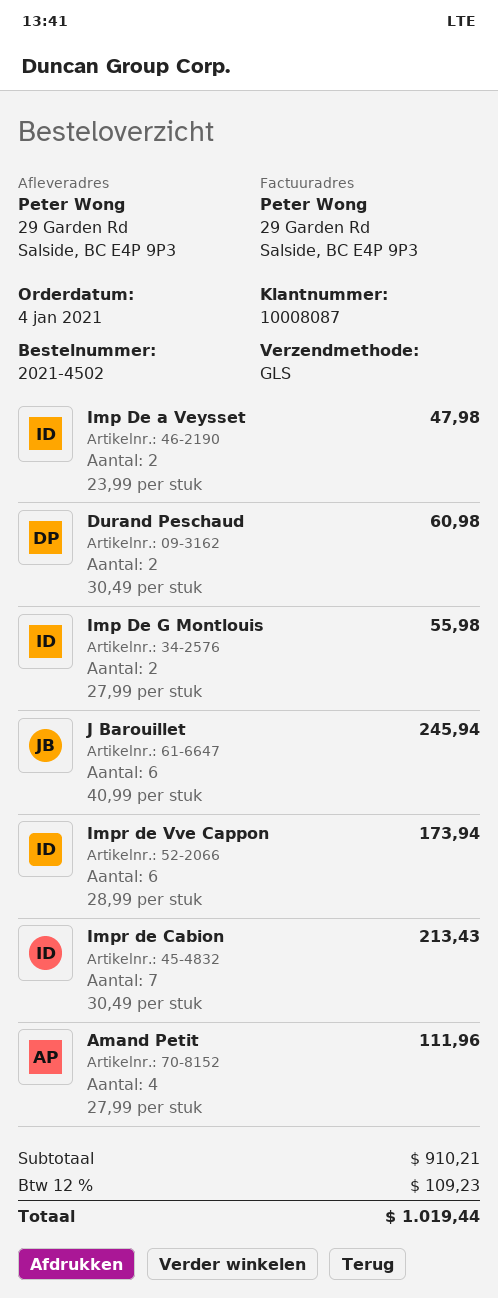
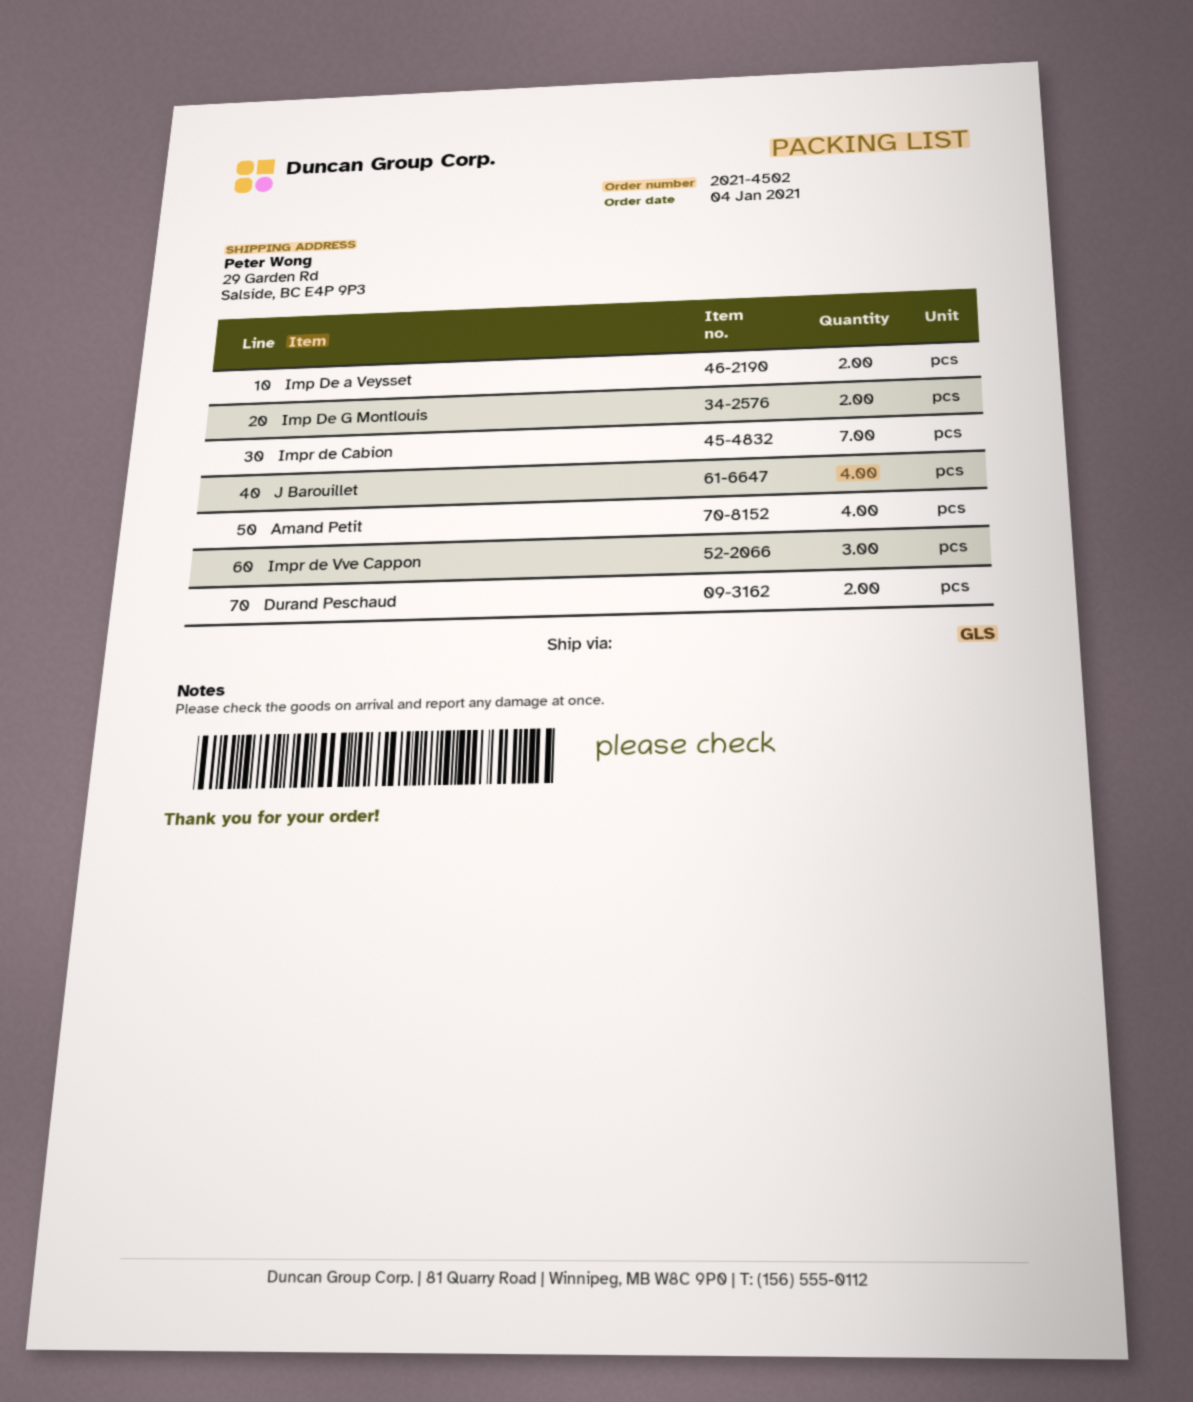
J Barouillet: 6 -> 4
Impr de Vve Cappon: 6 -> 3

